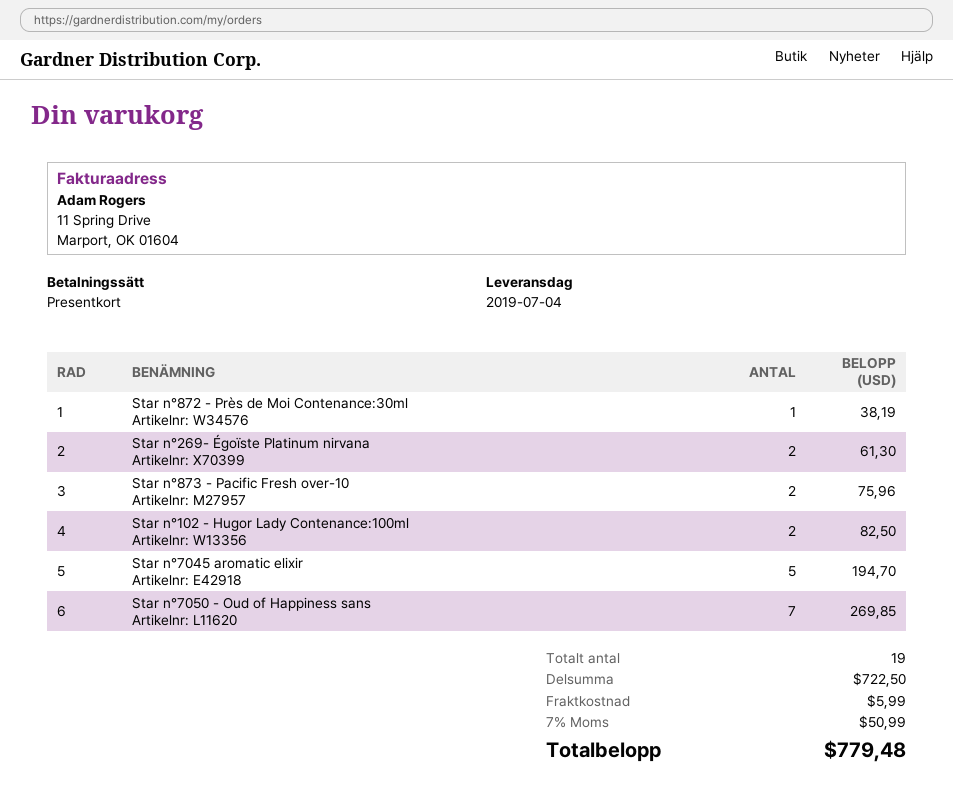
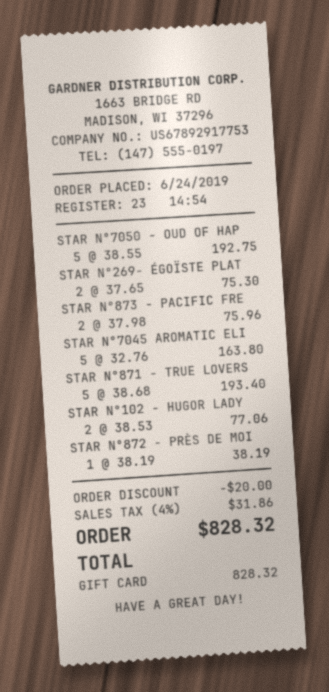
Star n°269- Égoïste Platinum nirvana: 2 for 61.30 -> 2 for 75.30
Star n°102 - Hugor Lady Contenance:100ml: 2 for 82.50 -> 2 for 77.06
Star n°7045 aromatic elixir: 5 for 194.70 -> 5 for 163.80
Star n°7050 - Oud of Happiness sans: 7 for 269.85 -> 5 for 192.75
STAR N°871 - TRUE LOVERS: none -> 5 for 193.40
discount: none -> 20.00
shipping: 5.99 -> none
tax: 7% = 50.99 -> 4% = 31.86
total: 779.48 -> 828.32

